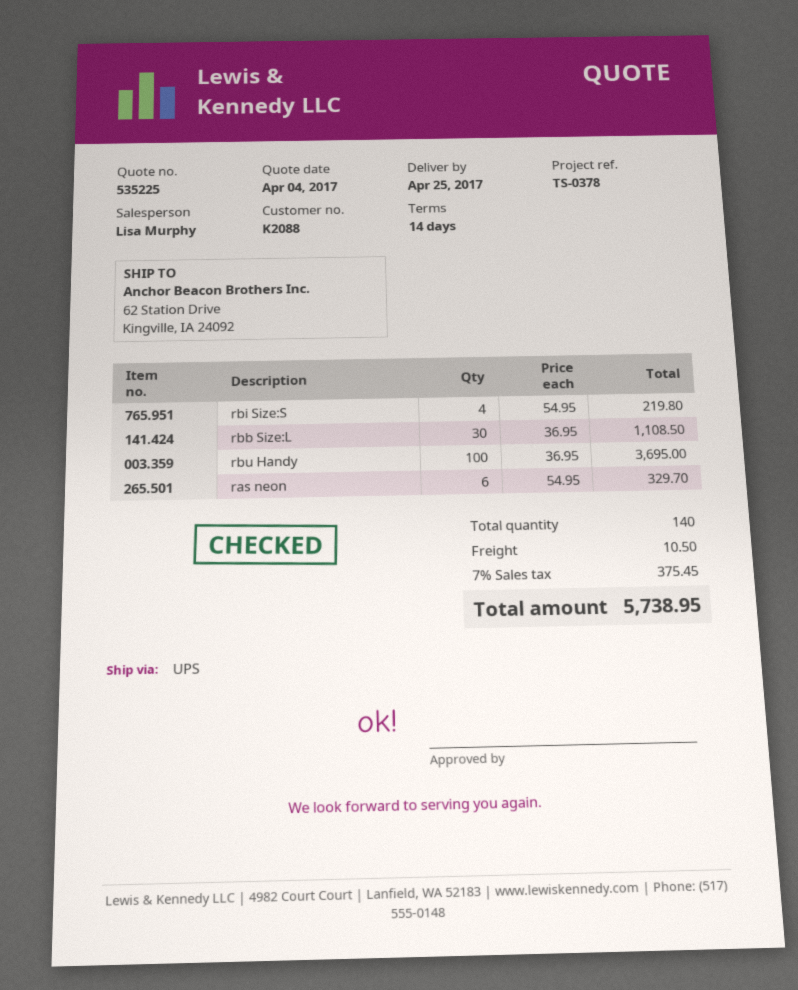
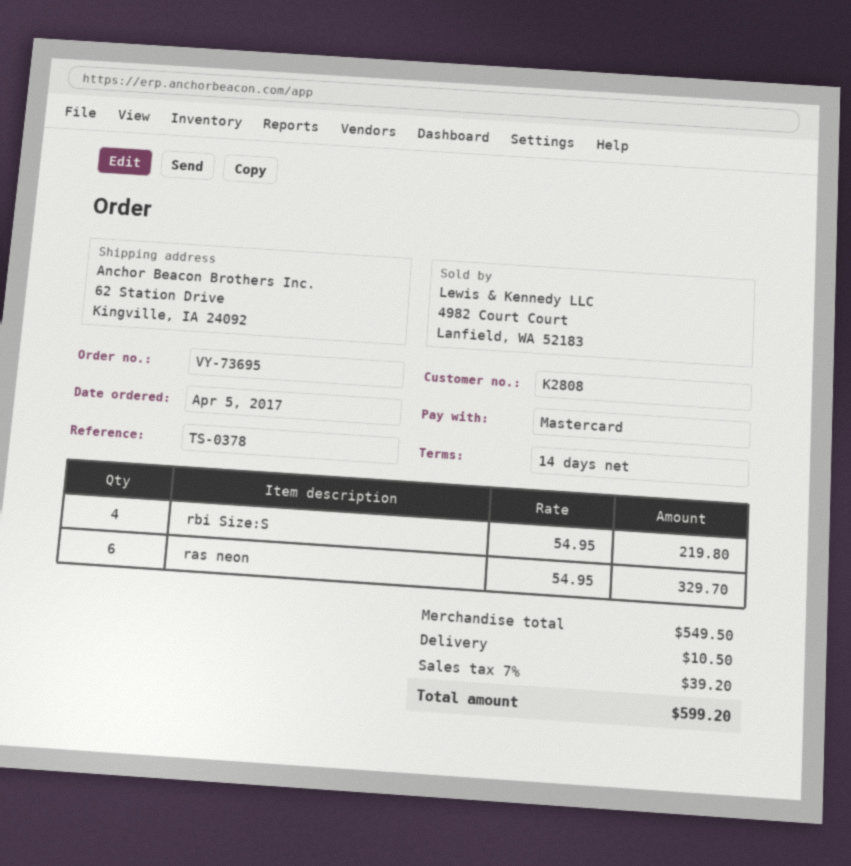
customer number: K2088 -> K2808
rbb Size:L: 30 x 36.95 = 1108.50 -> none
rbu Handy: 100 x 36.95 = 3695.00 -> none
tax: 7% = 375.45 -> 7% = 39.20
total: 5738.95 -> 599.20

